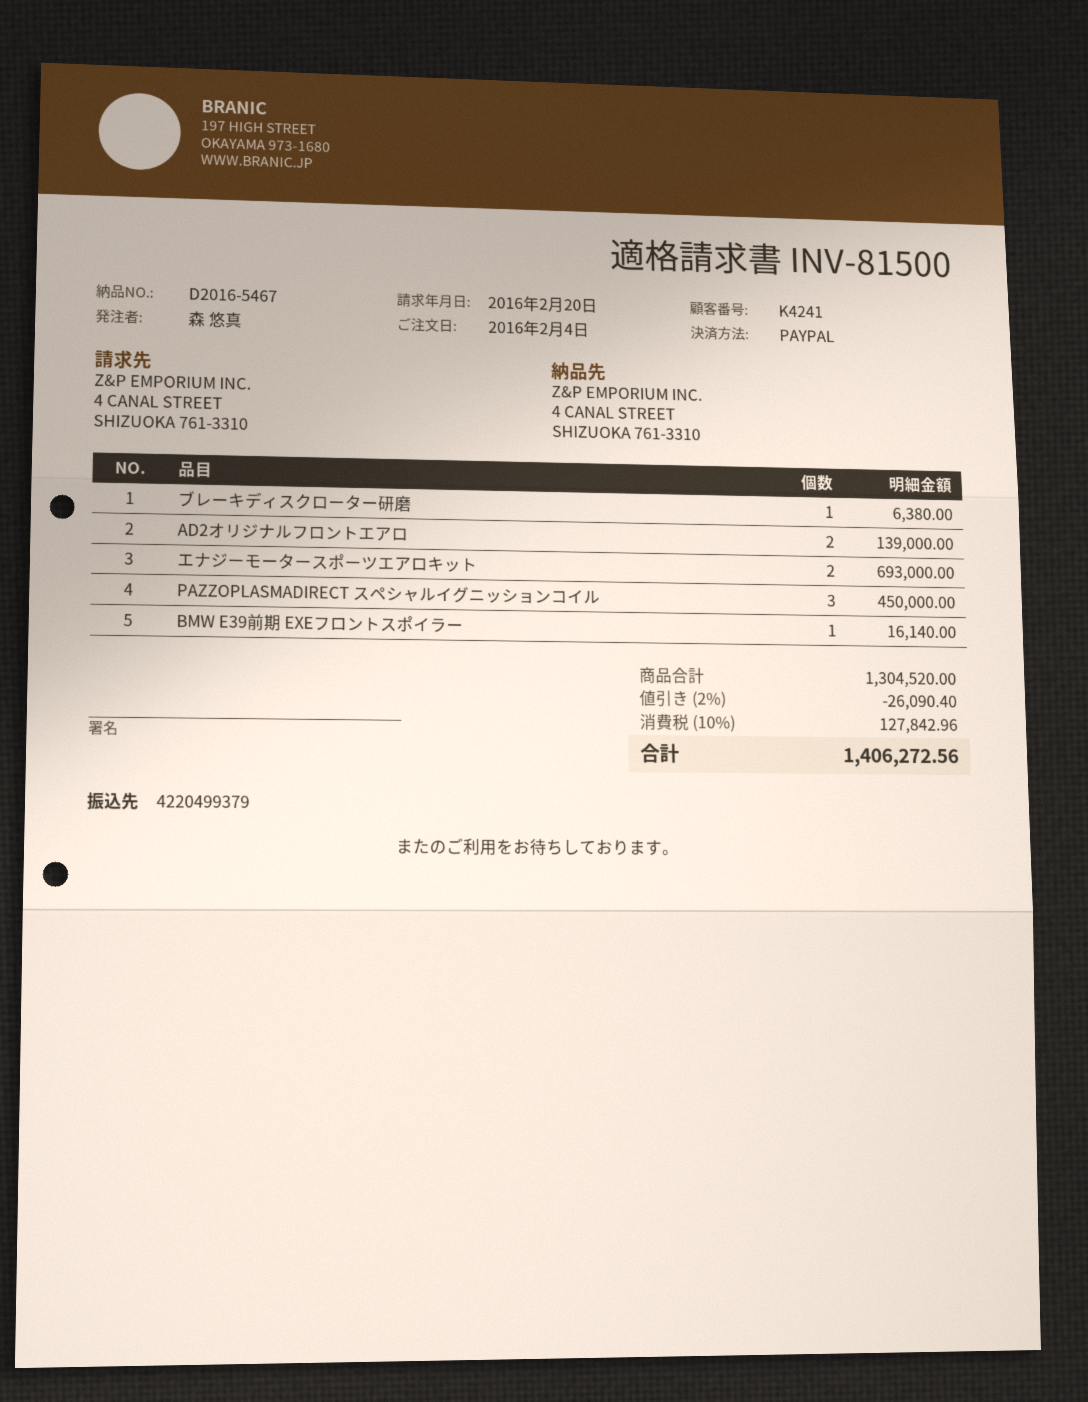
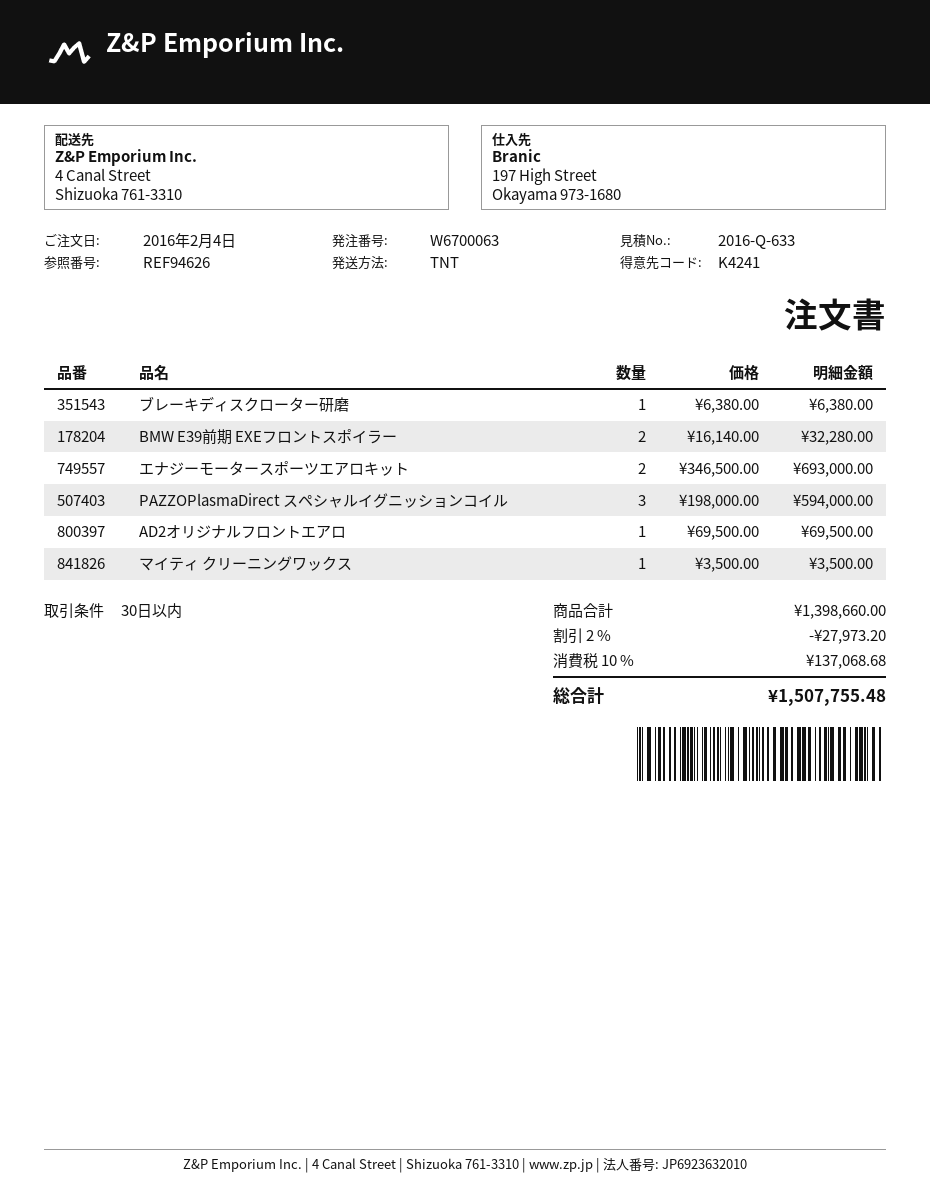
AD2オリジナルフロントエアロ: 2 for 139000.00 -> 1 for 69500.00
PAZZOPLASMADIRECT スペシャルイグニッションコイル: 3 for 450000.00 -> 3 for 594000.00
BMW E39前期 EXEフロントスポイラー: 1 for 16140.00 -> 2 for 32280.00
マイティ クリーニングワックス: none -> 1 for 3500.00
subtotal: 1304520.00 -> 1398660.00
discount: 2% = 26090.40 -> 2% = 27973.20
tax: 10% = 127842.96 -> 10% = 137068.68
total: 1406272.56 -> 1507755.48

